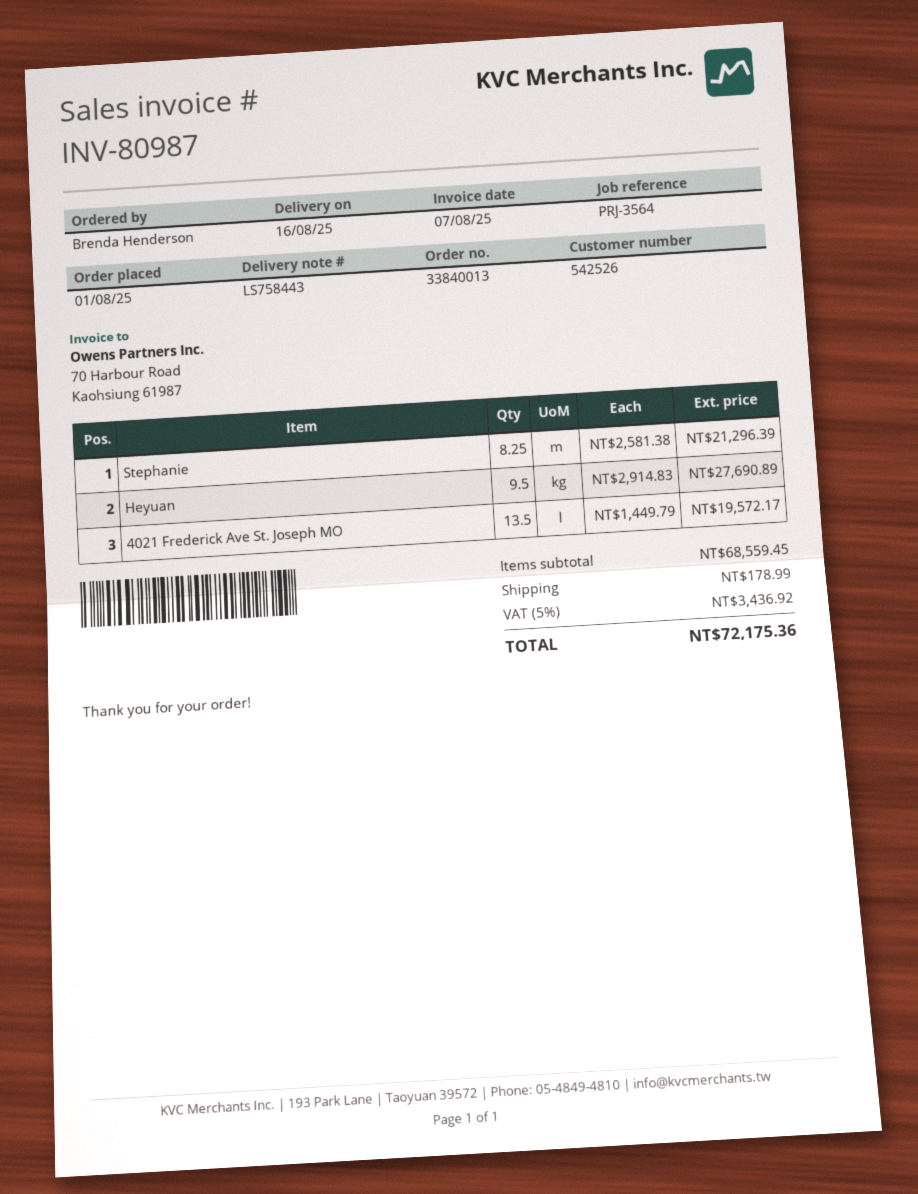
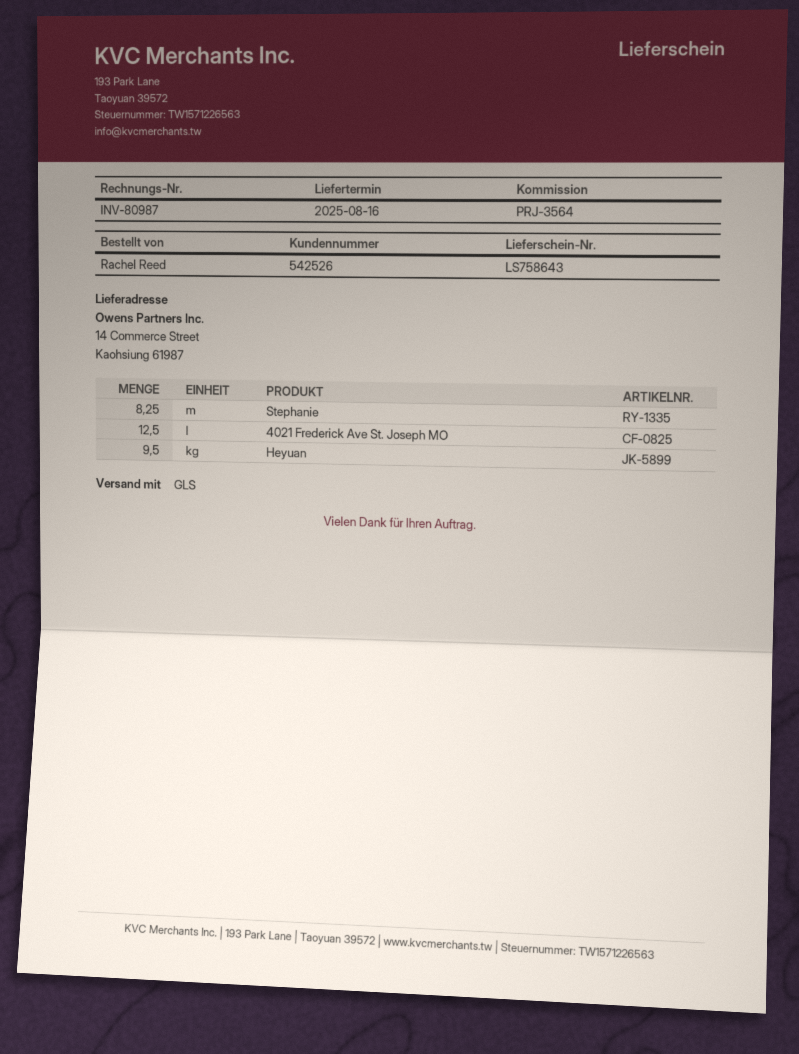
delivery note number: LS758443 -> LS758643
ordered by: Brenda Henderson -> Rachel Reed
4021 Frederick Ave St. Joseph MO: 13.5 -> 12.5

